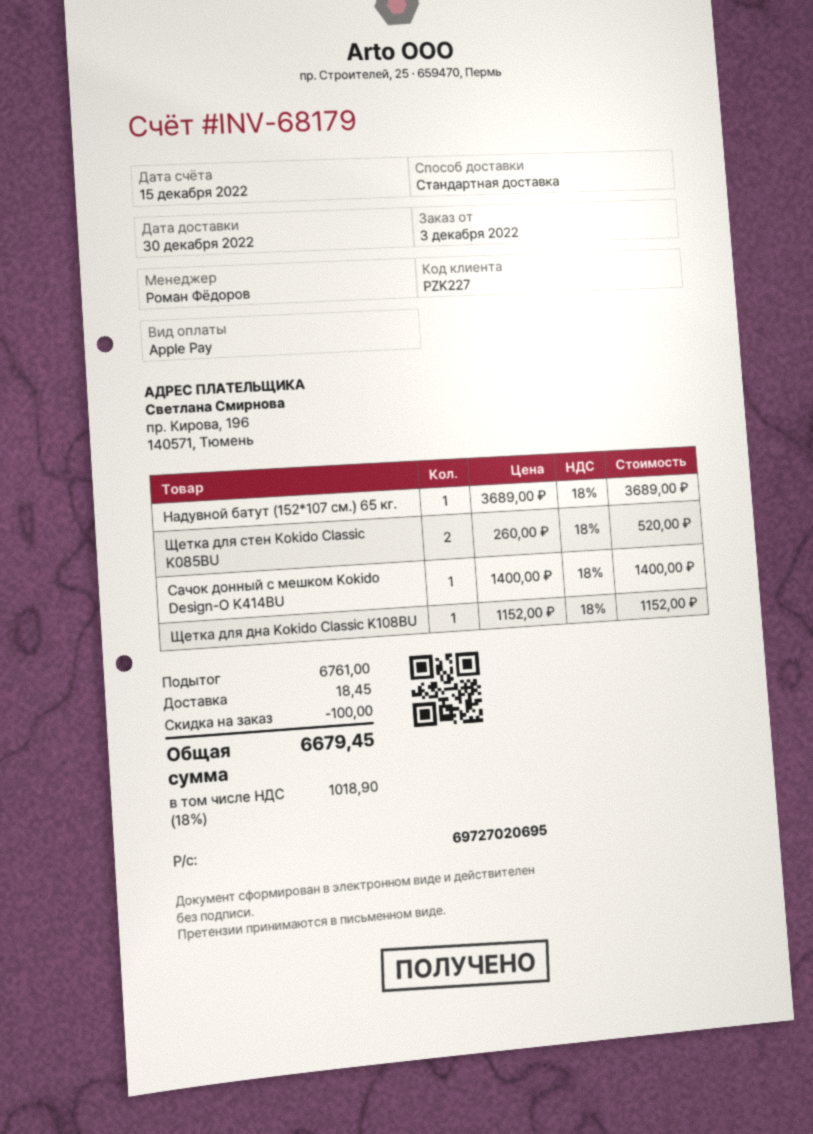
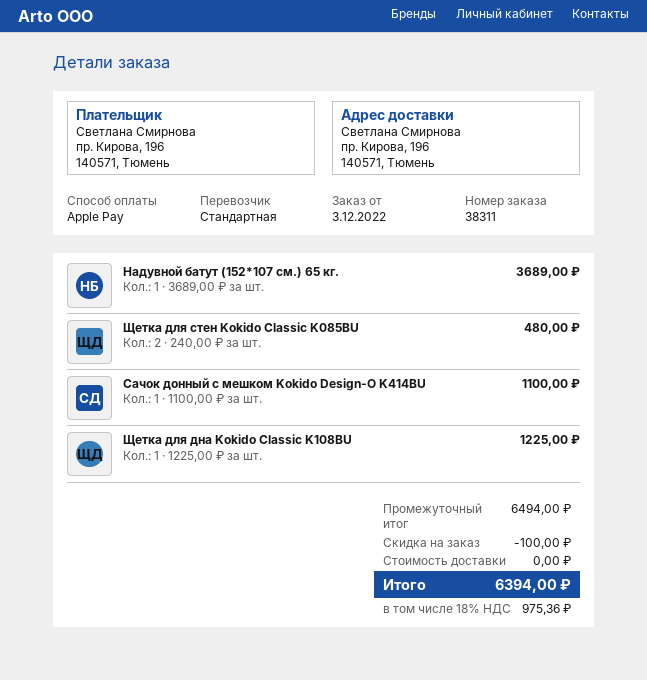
Щетка для стен Kokido Classic K085BU: 2 x 260.00 = 520.00 -> 2 x 240.00 = 480.00
Сачок донный с мешком Kokido Design-O K414BU: 1 x 1400.00 = 1400.00 -> 1 x 1100.00 = 1100.00
Щетка для дна Kokido Classic K108BU: 1 x 1152.00 = 1152.00 -> 1 x 1225.00 = 1225.00
subtotal: 6761.00 -> 6494.00
shipping: 18.45 -> 0.00
tax: 18% = 1018.90 -> 18% = 975.36
total: 6679.45 -> 6394.00

